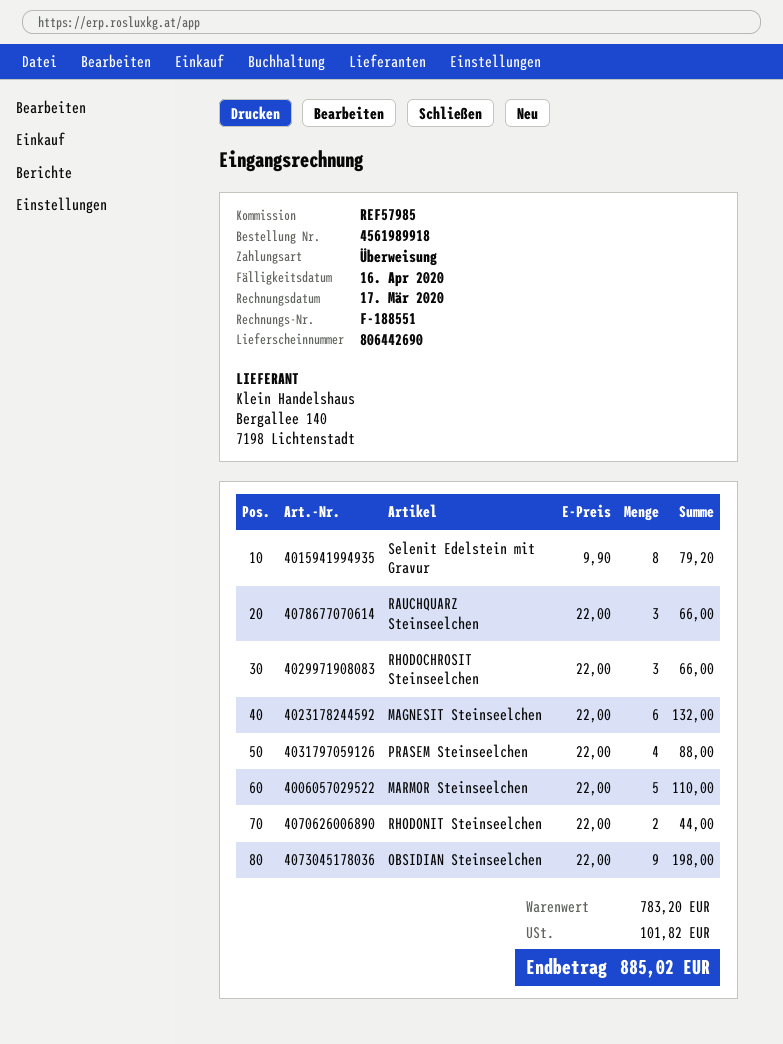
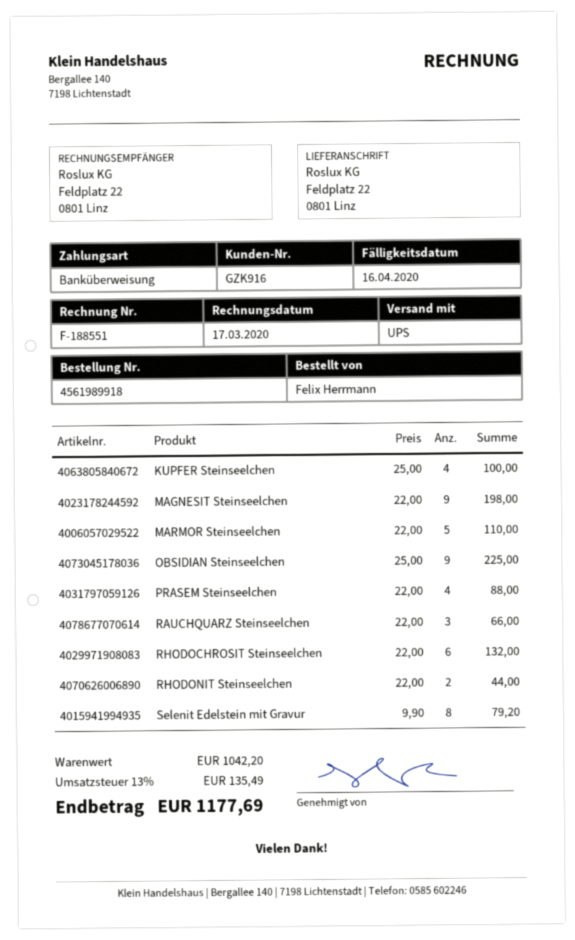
RHODOCHROSIT Steinseelchen: 3 x 22.00 = 66.00 -> 6 x 22.00 = 132.00
MAGNESIT Steinseelchen: 6 x 22.00 = 132.00 -> 9 x 22.00 = 198.00
OBSIDIAN Steinseelchen: 9 x 22.00 = 198.00 -> 9 x 25.00 = 225.00
KUPFER Steinseelchen: none -> 4 x 25.00 = 100.00
subtotal: 783.20 -> 1042.20
tax: 101.82 -> 135.49
total: 885.02 -> 1177.69

